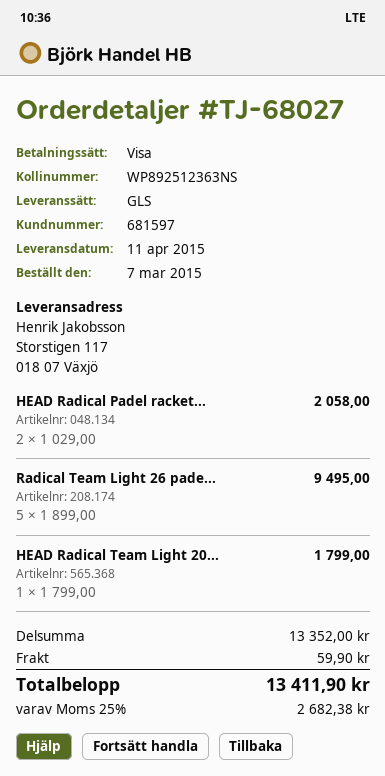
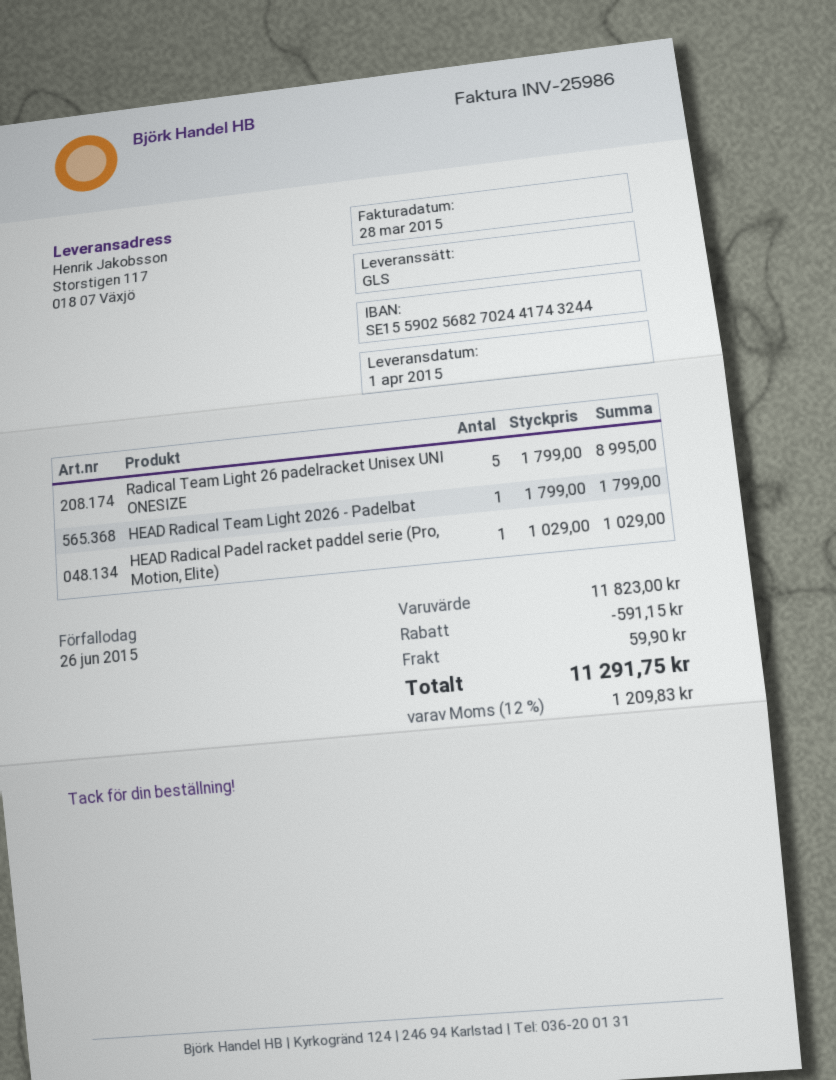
delivery date: 2015-04-11 -> 2015-04-01
HEAD Radical Padel racket...: 2 x 1029.00 = 2058.00 -> 1 x 1029.00 = 1029.00
Radical Team Light 26 pade...: 5 x 1899.00 = 9495.00 -> 5 x 1799.00 = 8995.00
subtotal: 13352.00 -> 11823.00
discount: none -> 591.15
tax: 25% = 2682.38 -> 12% = 1209.83
total: 13411.90 -> 11291.75

